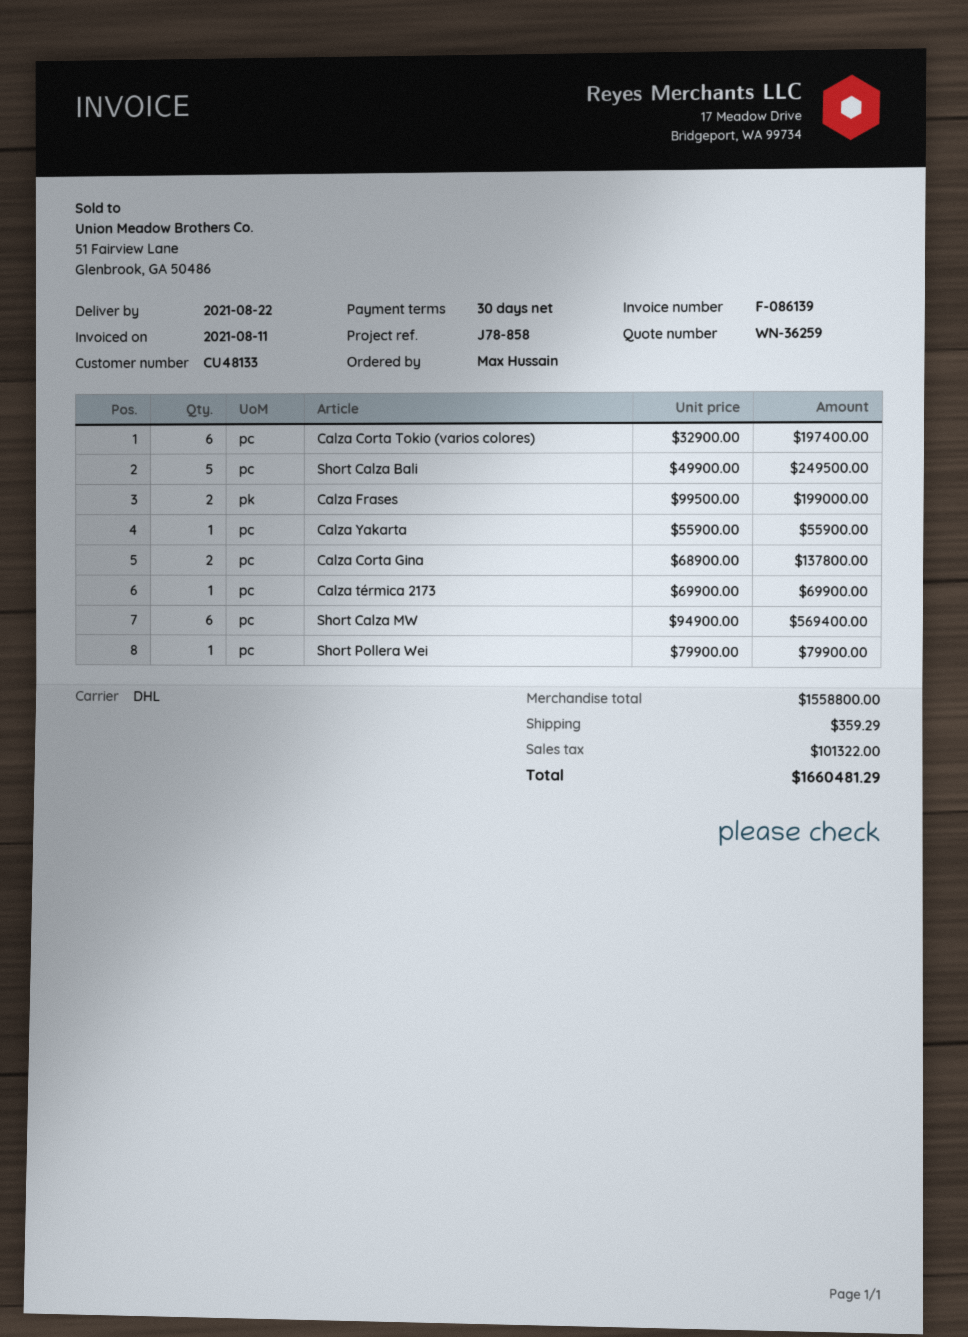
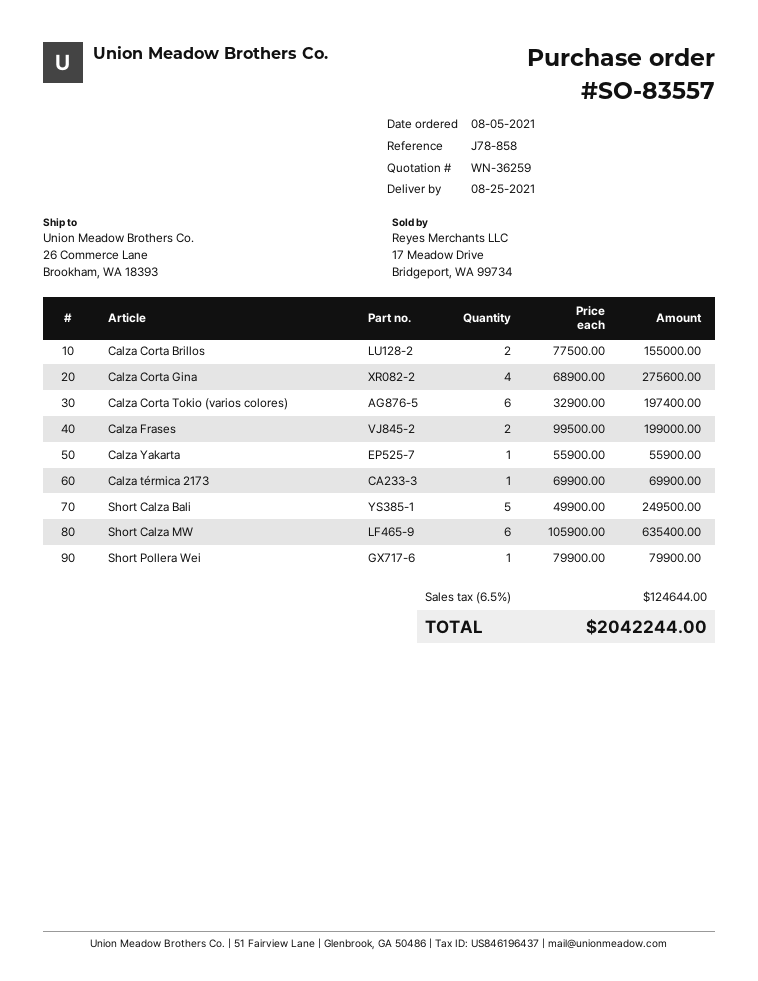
delivery date: 2021-08-22 -> 2021-08-25
Calza Corta Gina: 2 x 68900.00 = 137800.00 -> 4 x 68900.00 = 275600.00
Short Calza MW: 6 x 94900.00 = 569400.00 -> 6 x 105900.00 = 635400.00
Calza Corta Brillos: none -> 2 x 77500.00 = 155000.00
shipping: 359.29 -> none
tax: 101322.00 -> 124644.00
total: 1660481.29 -> 2042244.00

